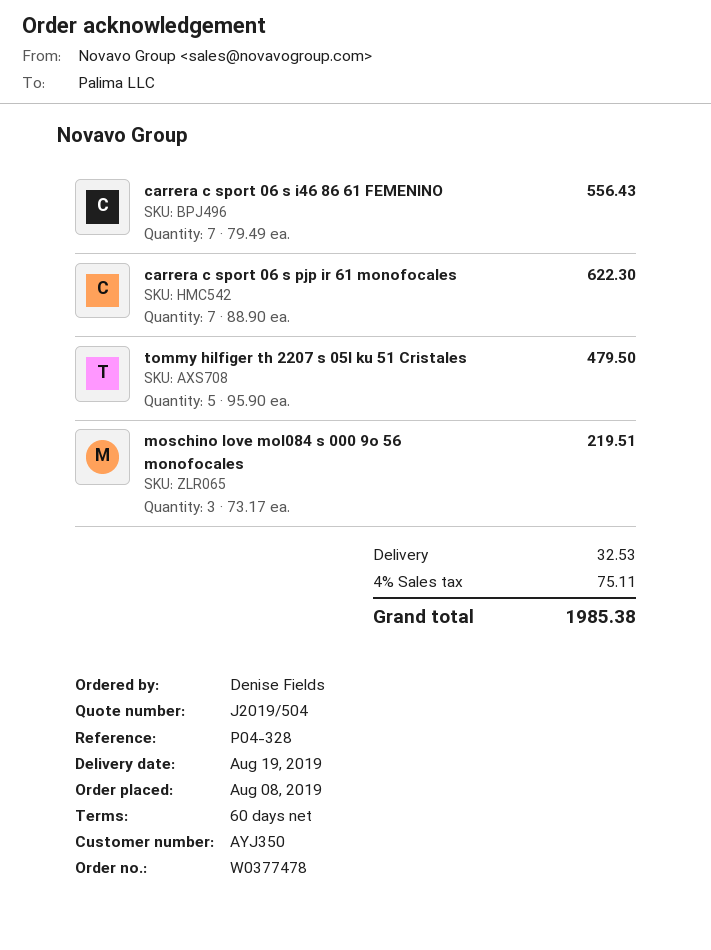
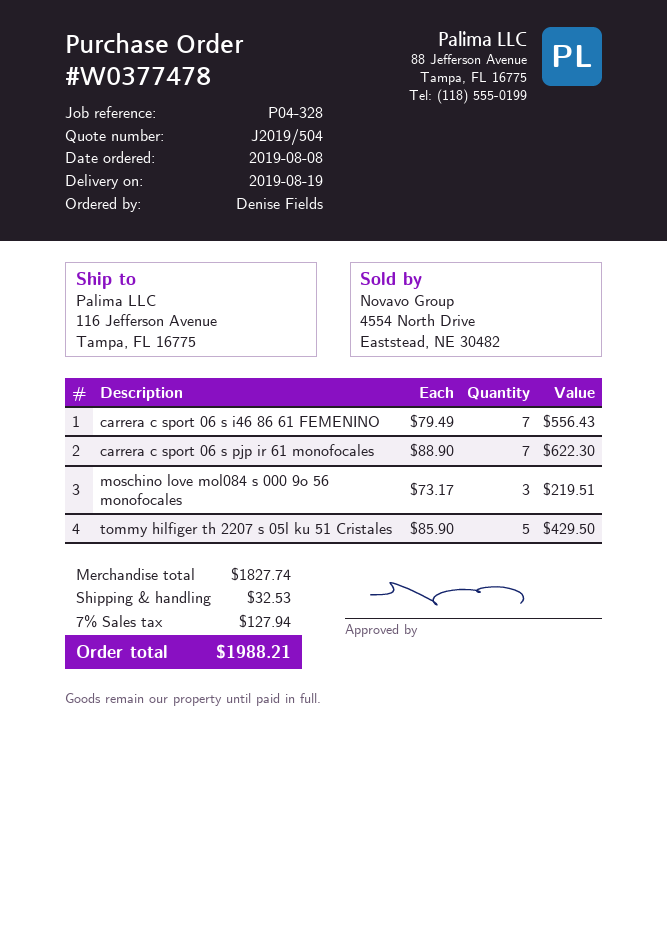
tommy hilfiger th 2207 s 05l ku 51 Cristales: 5 x 95.90 = 479.50 -> 5 x 85.90 = 429.50
tax: 4% = 75.11 -> 7% = 127.94
total: 1985.38 -> 1988.21

